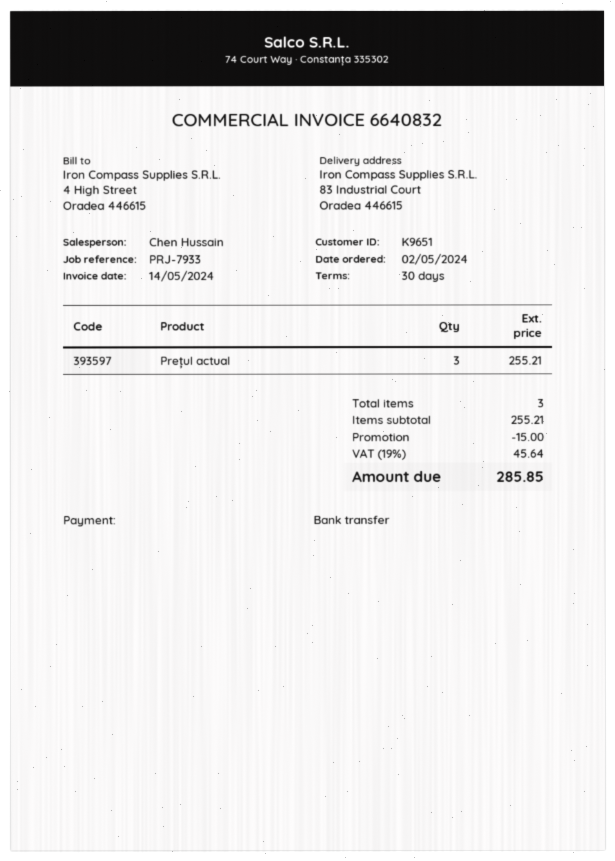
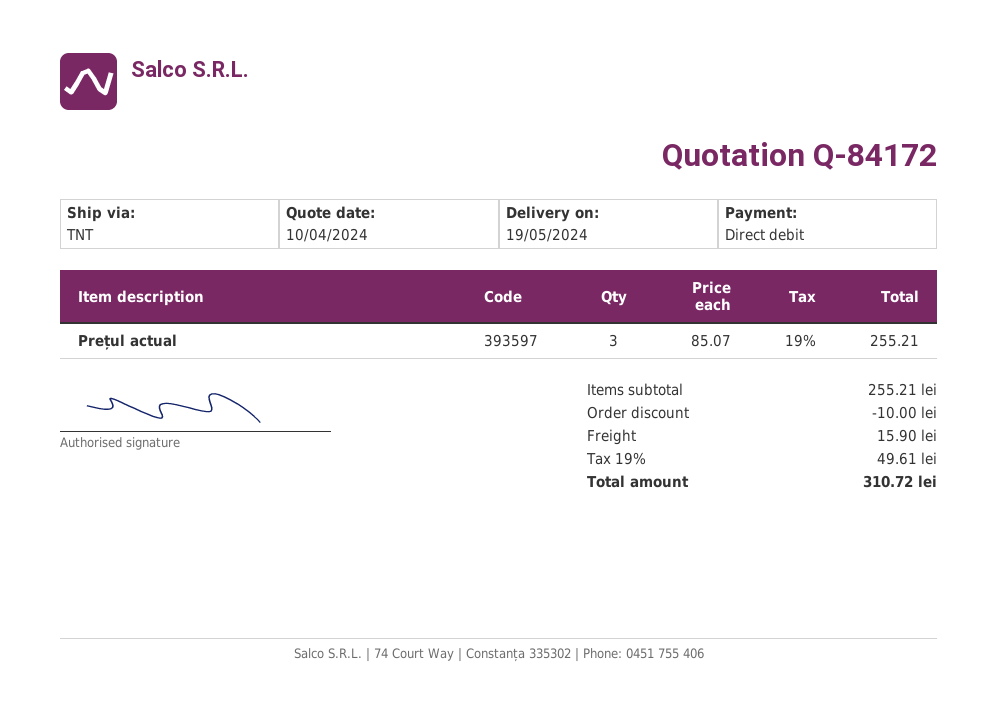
payment method: bank transfer -> direct debit
discount: 15.00 -> 10.00
shipping: none -> 15.90
tax: 19% = 45.64 -> 19% = 49.61
total: 285.85 -> 310.72

